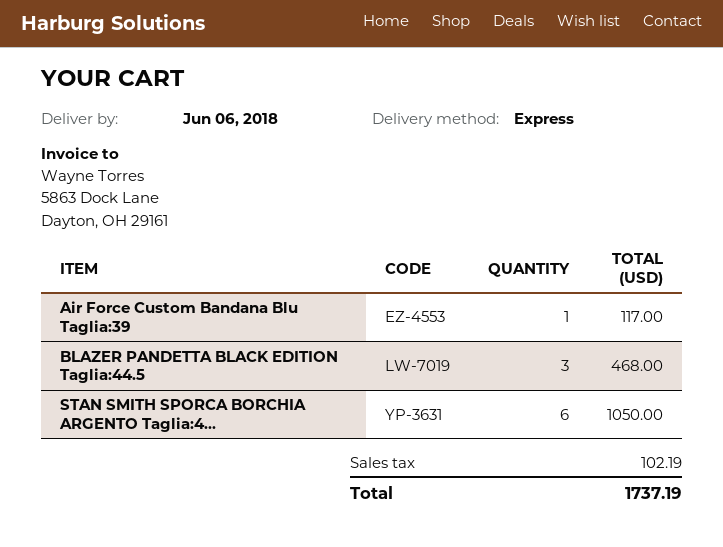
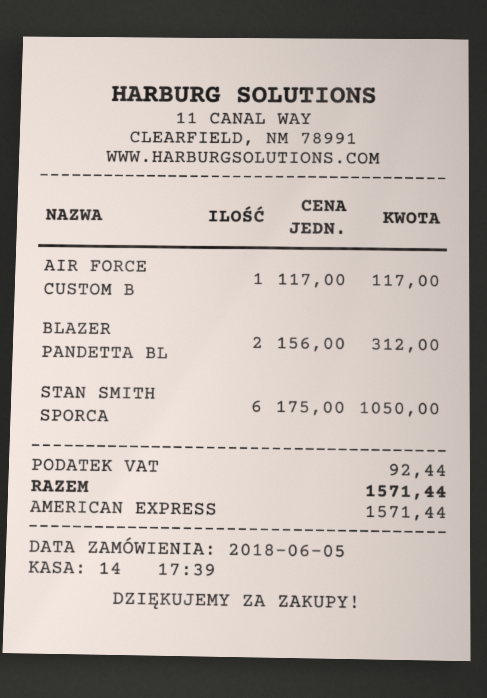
BLAZER PANDETTA BLACK EDITION Taglia:44.5: 3 for 468.00 -> 2 for 312.00
tax: 102.19 -> 92.44
total: 1737.19 -> 1571.44

